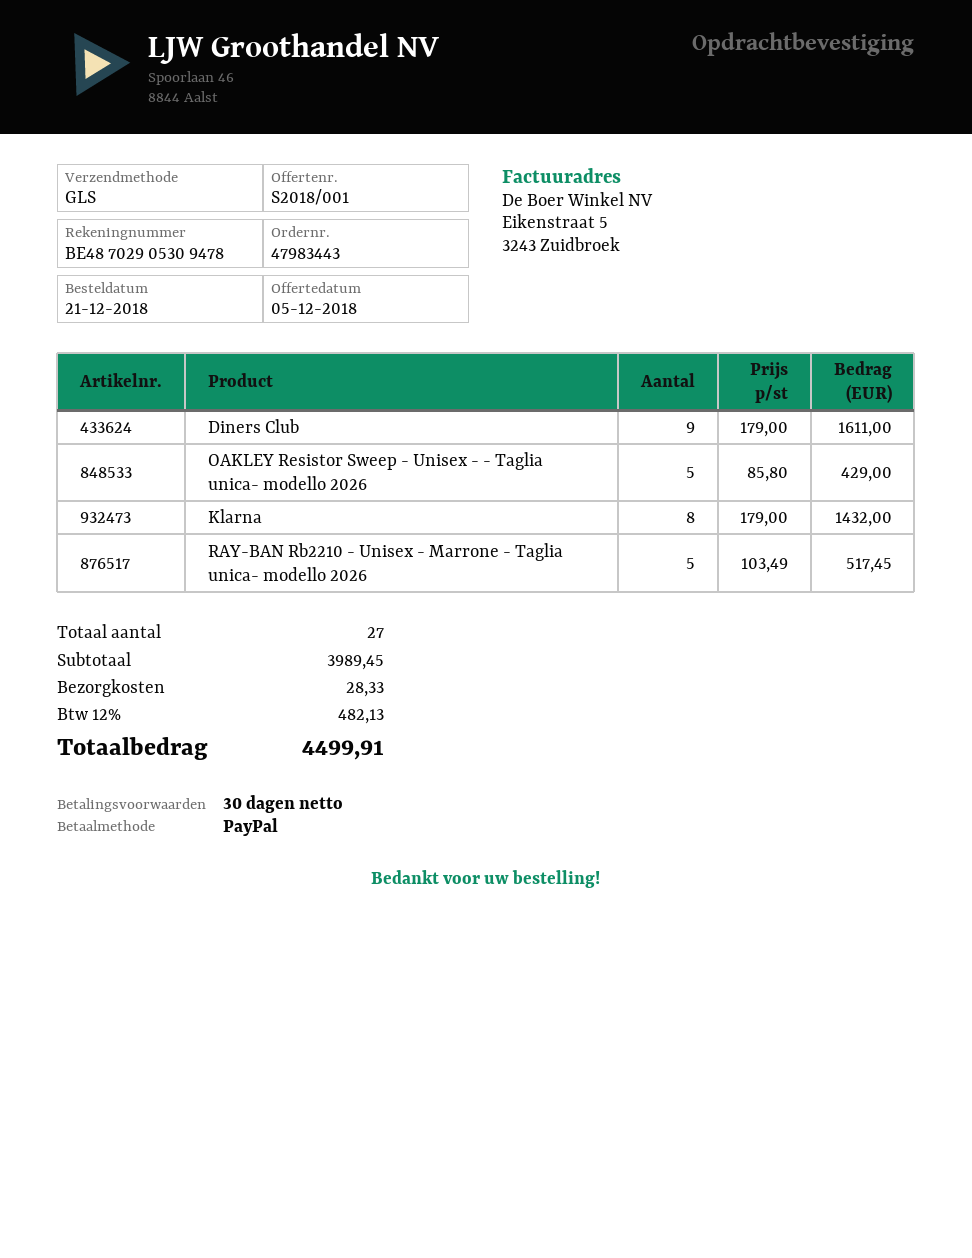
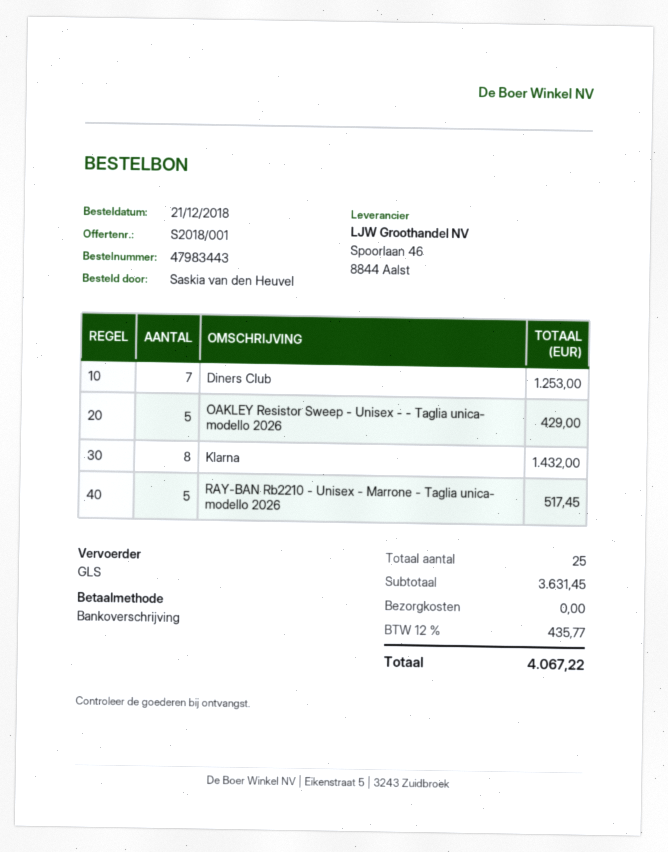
payment method: PayPal -> bank transfer
Diners Club: 9 for 1611.00 -> 7 for 1253.00
total quantity: 27 -> 25
subtotal: 3989.45 -> 3631.45
shipping: 28.33 -> 0.00
tax: 12% = 482.13 -> 12% = 435.77
total: 4499.91 -> 4067.22

